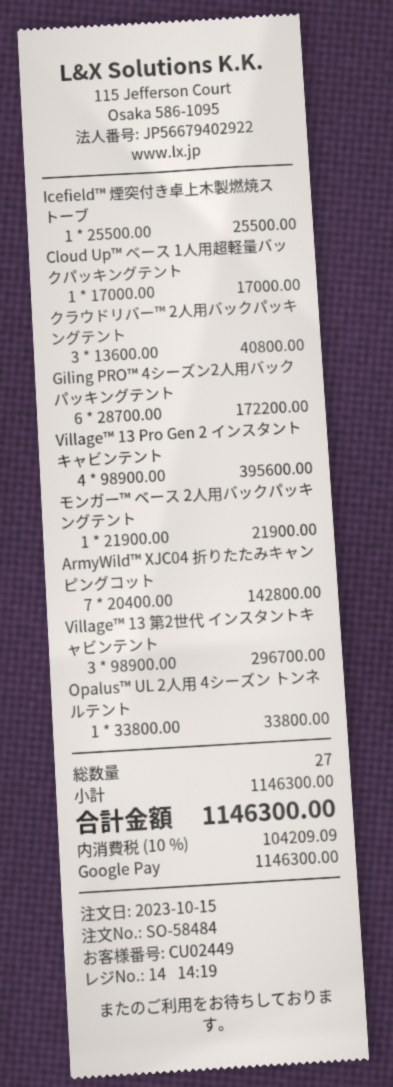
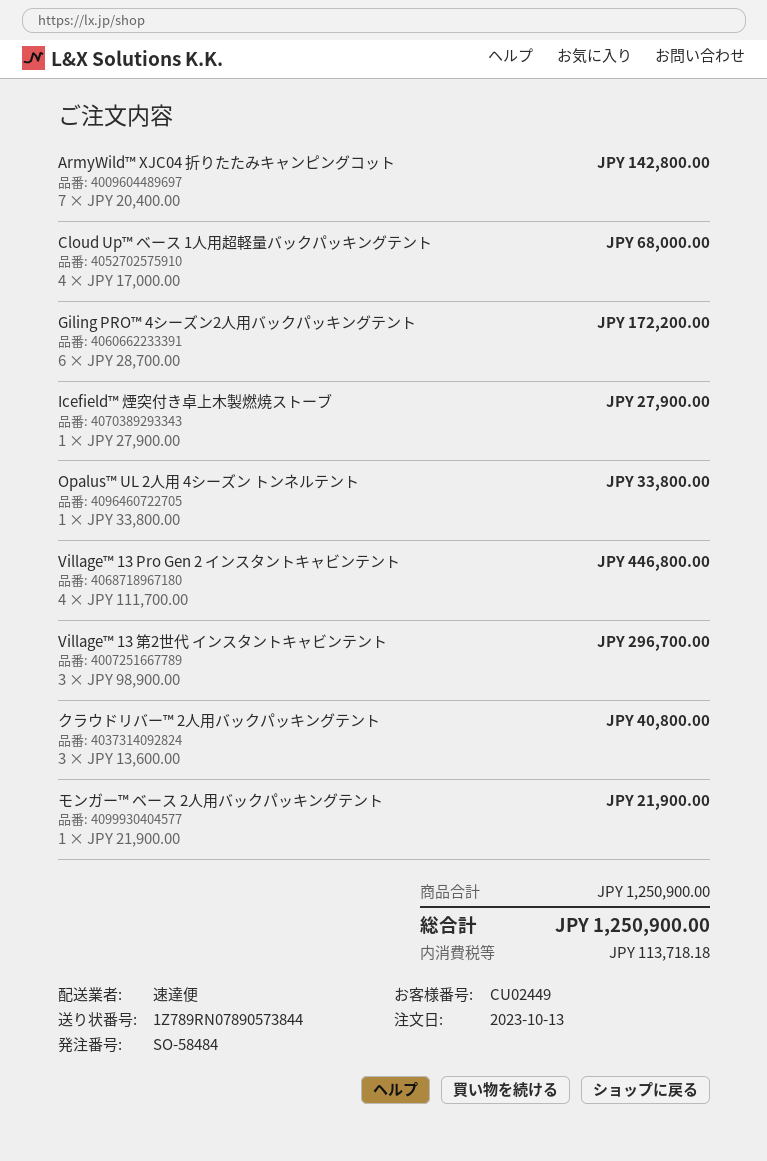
order date: 2023-10-15 -> 2023-10-13
Icefield™ 煙突付き卓上木製燃焼ストーブ: 1 x 25500.00 = 25500.00 -> 1 x 27900.00 = 27900.00
Cloud Up™ ベース 1人用超軽量バックパッキングテント: 1 x 17000.00 = 17000.00 -> 4 x 17000.00 = 68000.00
Village™ 13 Pro Gen 2 インスタントキャビンテント: 4 x 98900.00 = 395600.00 -> 4 x 111700.00 = 446800.00
subtotal: 1146300.00 -> 1250900.00
tax: 104209.09 -> 113718.18
total: 1146300.00 -> 1250900.00

